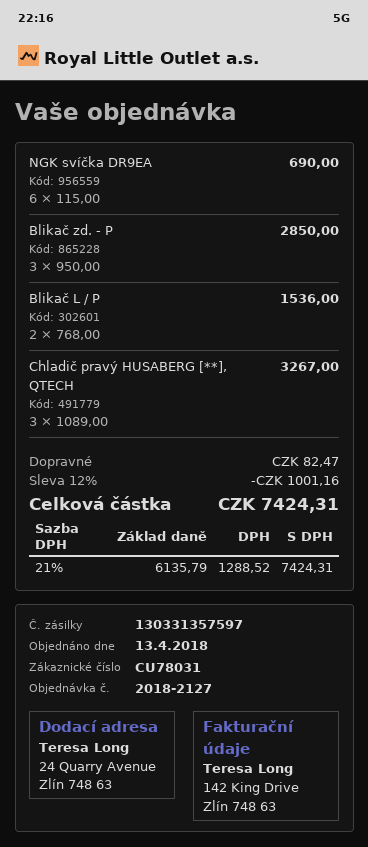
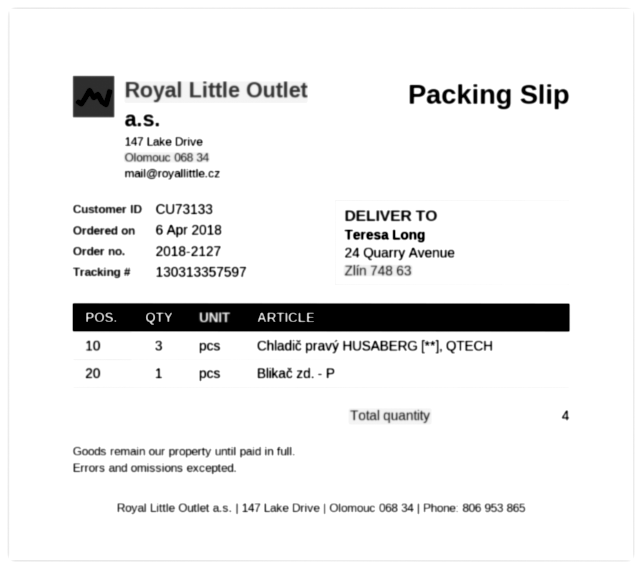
order date: 2018-04-13 -> 2018-04-06
customer number: CU78031 -> CU73133
tracking number: 130331357597 -> 130313357597
NGK svíčka DR9EA: 6 -> none
Blikač zd. - P: 3 -> 1
Blikač L / P: 2 -> none

